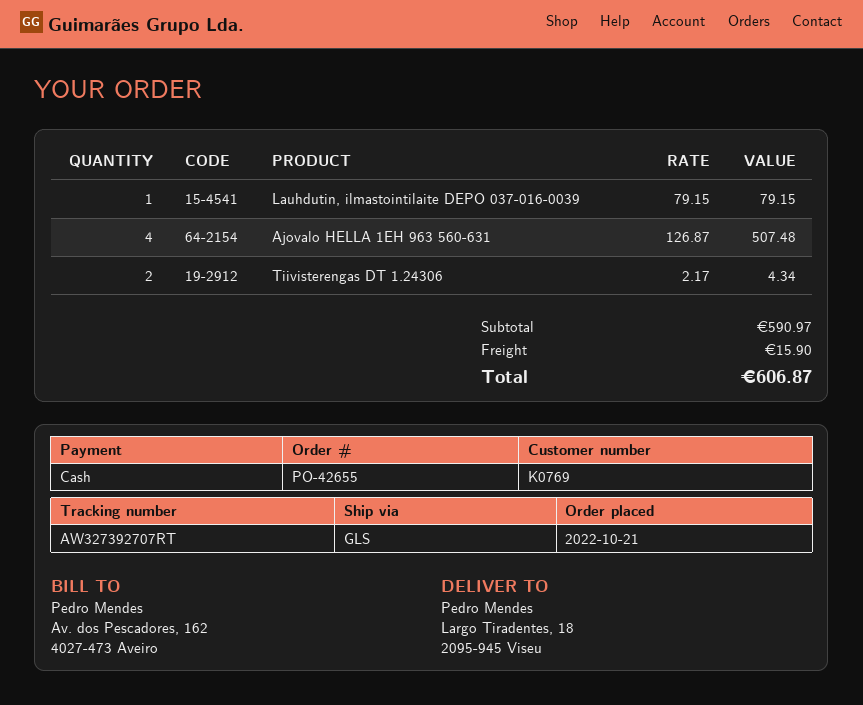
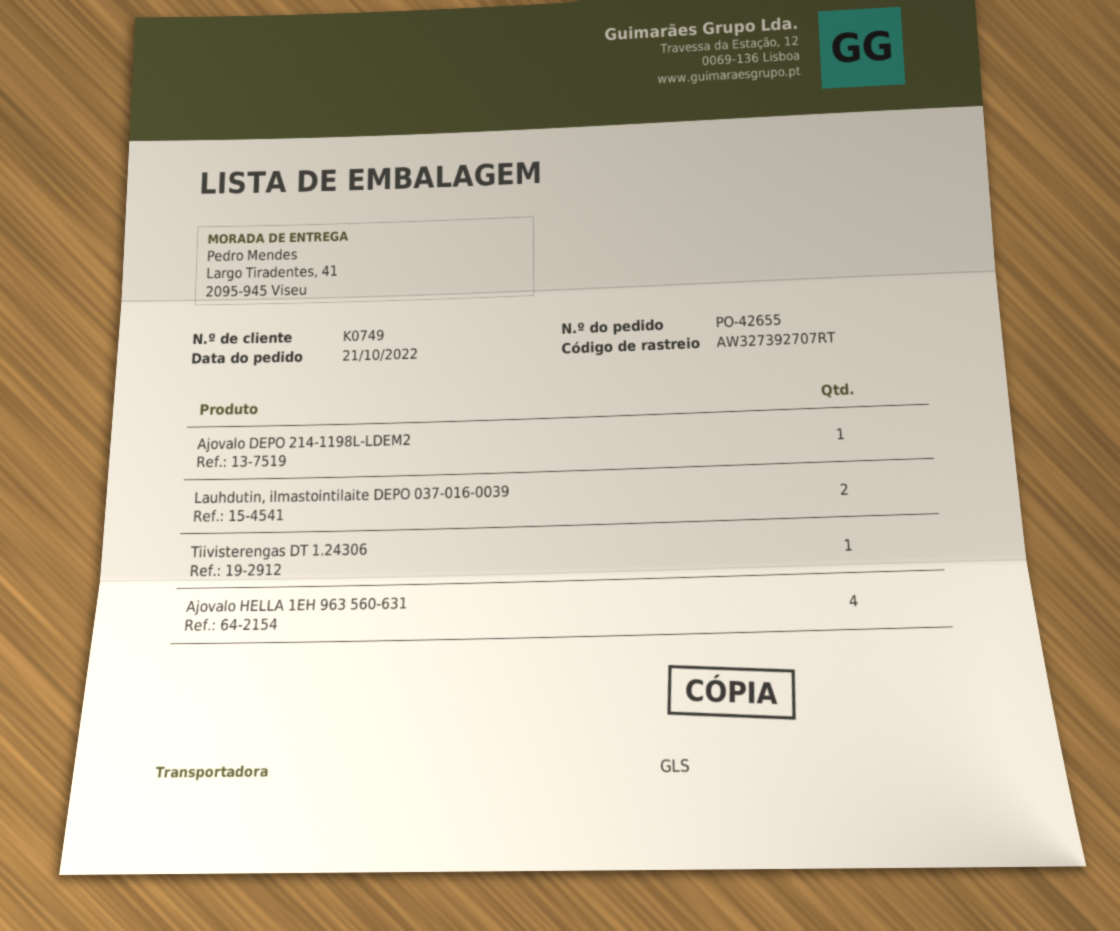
customer number: K0769 -> K0749
ship to: Largo Tiradentes, 18, 2095-945 Viseu -> Largo Tiradentes, 41, 2095-945 Viseu
Lauhdutin, ilmastointilaite DEPO 037-016-0039: 1 -> 2
Tiivisterengas DT 1.24306: 2 -> 1
Ajovalo DEPO 214-1198L-LDEM2: none -> 1

